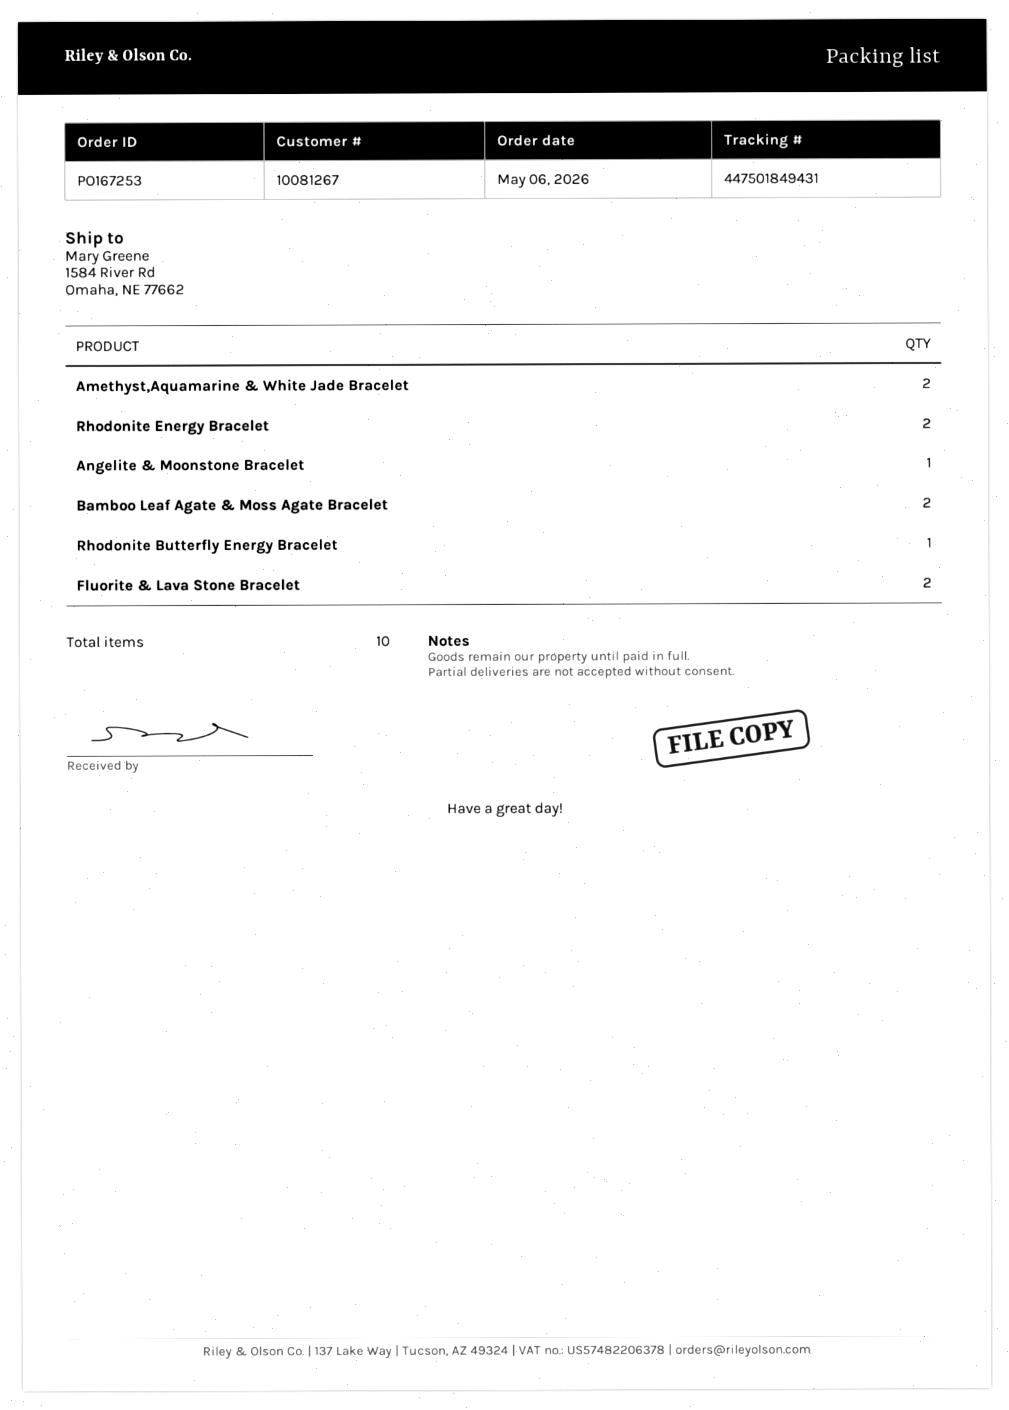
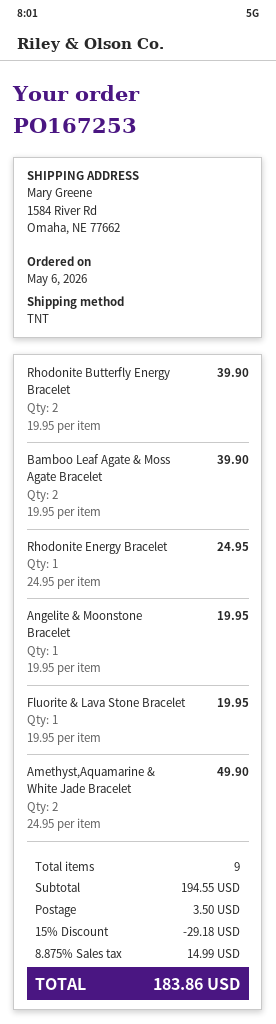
Rhodonite Energy Bracelet: 2 -> 1
Rhodonite Butterfly Energy Bracelet: 1 -> 2
Fluorite & Lava Stone Bracelet: 2 -> 1
total quantity: 10 -> 9

